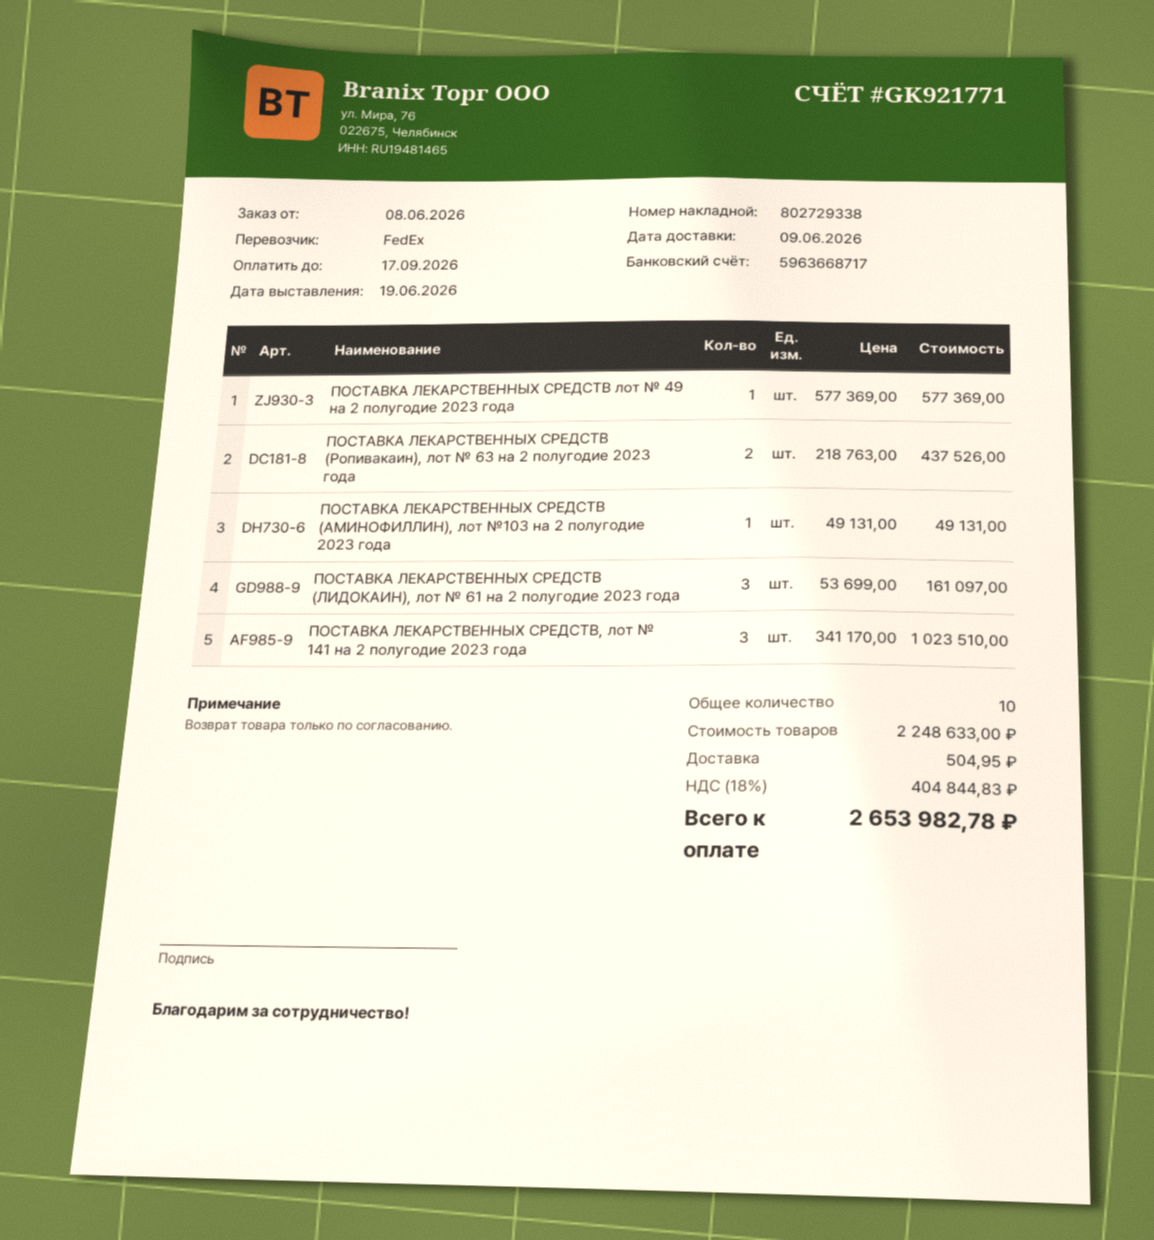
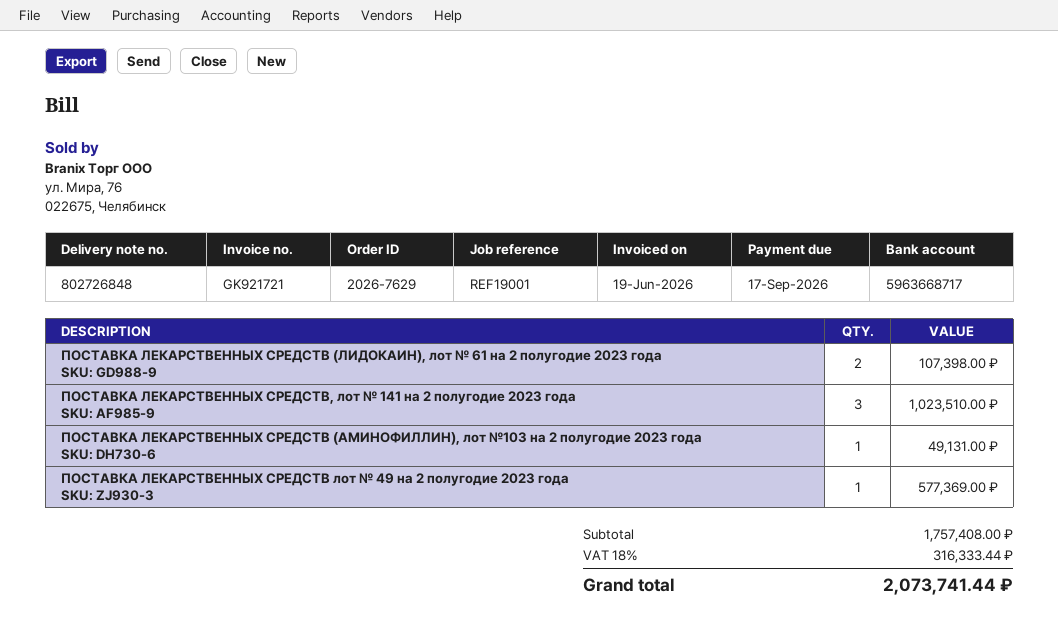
delivery note number: 802729338 -> 802726848
invoice number: GK921771 -> GK921721
ПОСТАВКА ЛЕКАРСТВЕННЫХ СРЕДСТВ (Ропивакаин), лот № 63 на 2 полугодие 2023 года: 2 for 437526.00 -> none
ПОСТАВКА ЛЕКАРСТВЕННЫХ СРЕДСТВ (ЛИДОКАИН), лот № 61 на 2 полугодие 2023 года: 3 for 161097.00 -> 2 for 107398.00
subtotal: 2248633.00 -> 1757408.00
shipping: 504.95 -> none
tax: 18% = 404844.83 -> 18% = 316333.44
total: 2653982.78 -> 2073741.44

